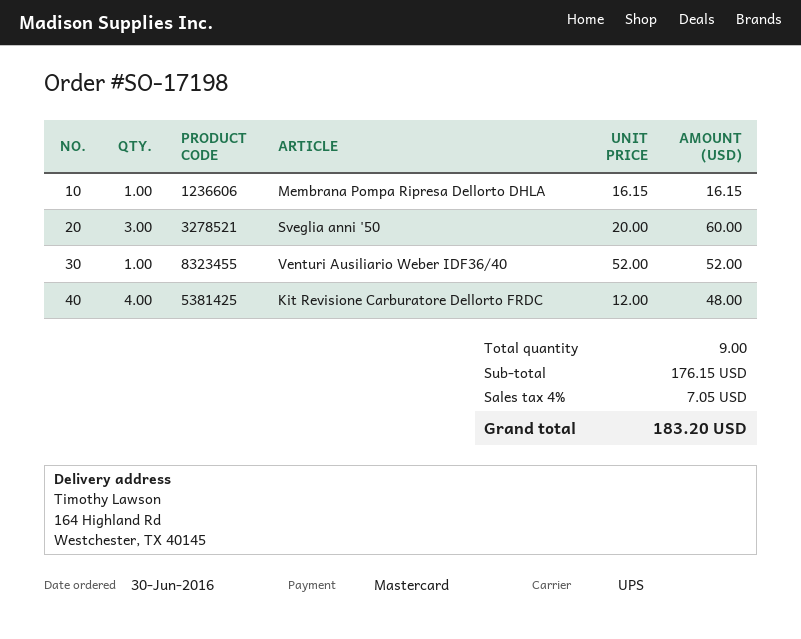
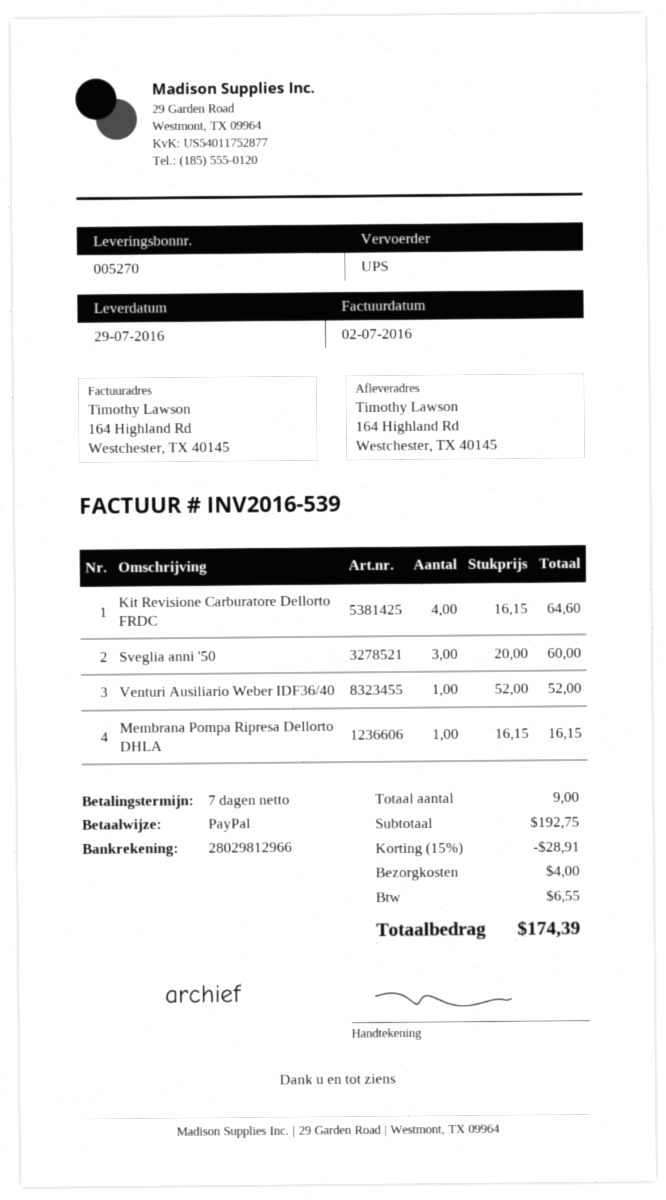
payment method: Mastercard -> PayPal
Kit Revisione Carburatore Dellorto FRDC: 4 x 12.00 = 48.00 -> 4 x 16.15 = 64.60
subtotal: 176.15 -> 192.75
discount: none -> 15% = 28.91
shipping: none -> 4.00
tax: 7.05 -> 6.55
total: 183.20 -> 174.39

